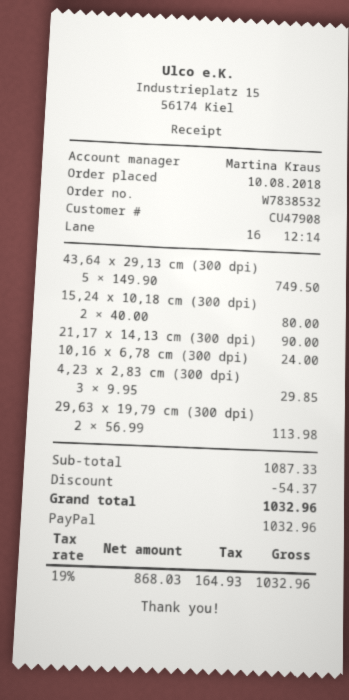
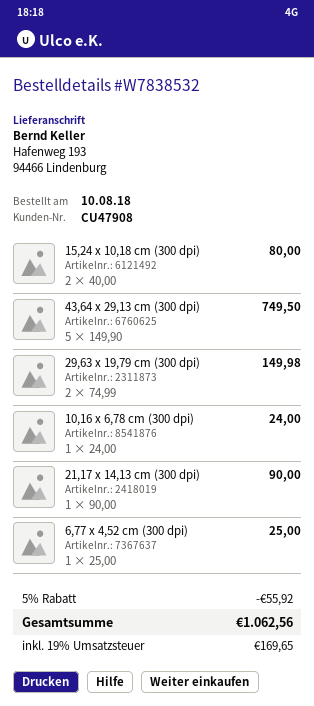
4,23 x 2,83 cm (300 dpi): 3 x 9.95 = 29.85 -> none
29,63 x 19,79 cm (300 dpi): 2 x 56.99 = 113.98 -> 2 x 74.99 = 149.98
6,77 x 4,52 cm (300 dpi): none -> 1 x 25.00 = 25.00
discount: 54.37 -> 55.92
tax: 19% = 164.93 -> 19% = 169.65
total: 1032.96 -> 1062.56

